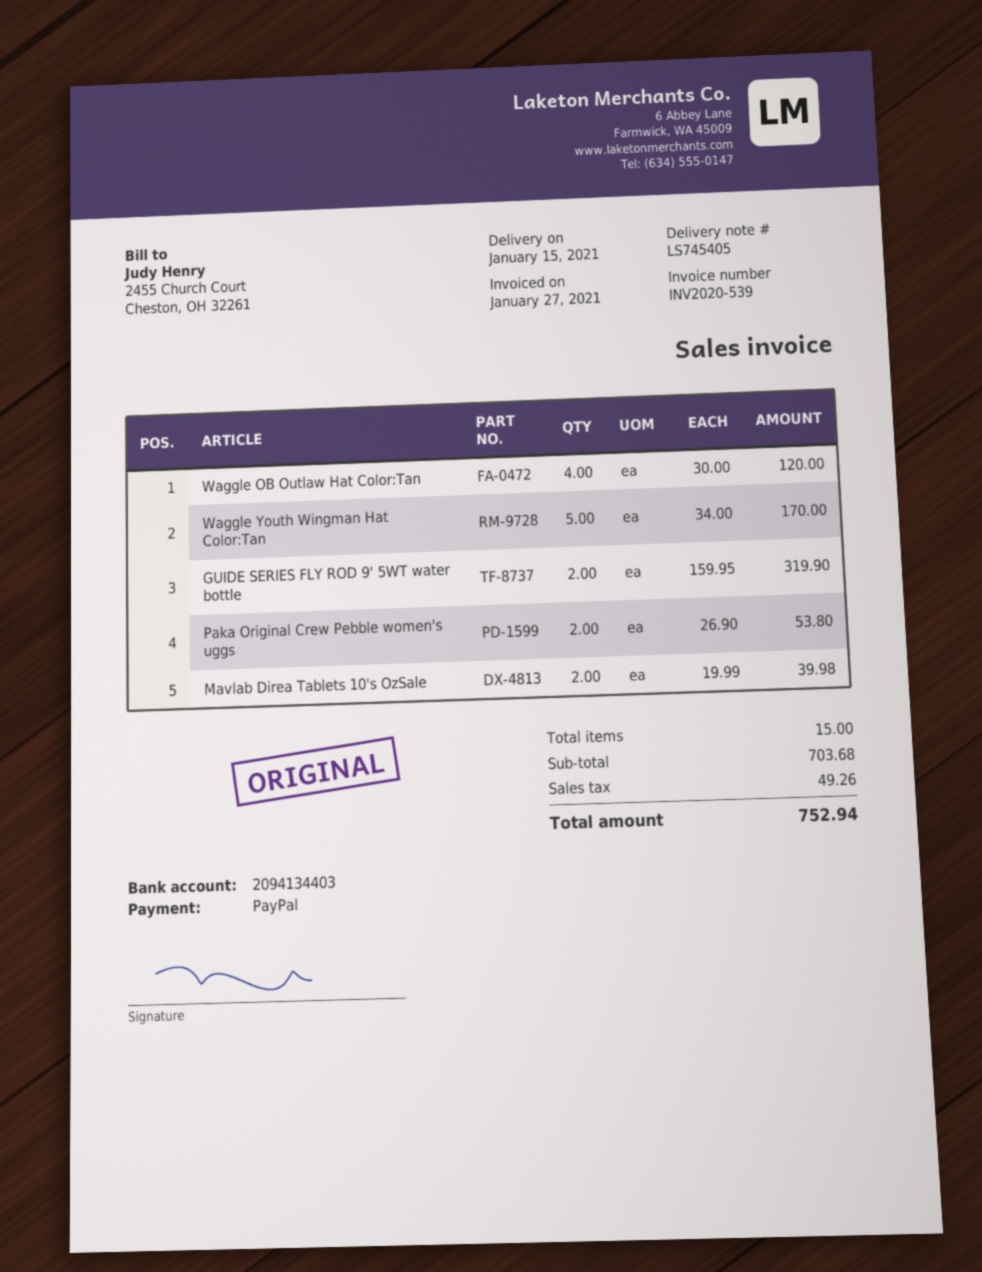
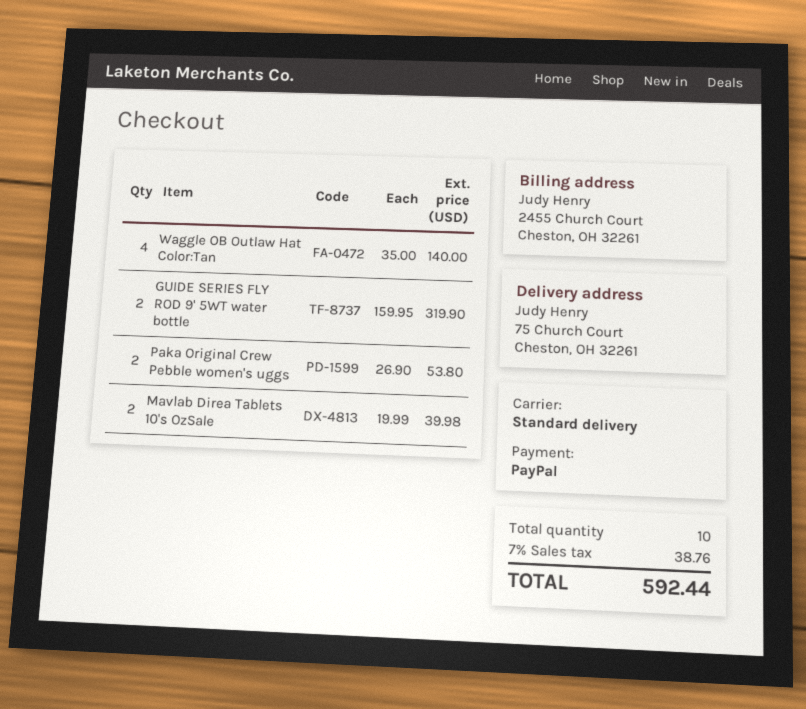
Waggle OB Outlaw Hat Color:Tan: 4 x 30.00 = 120.00 -> 4 x 35.00 = 140.00
Waggle Youth Wingman Hat Color:Tan: 5 x 34.00 = 170.00 -> none
total quantity: 15 -> 10
tax: 49.26 -> 38.76
total: 752.94 -> 592.44

